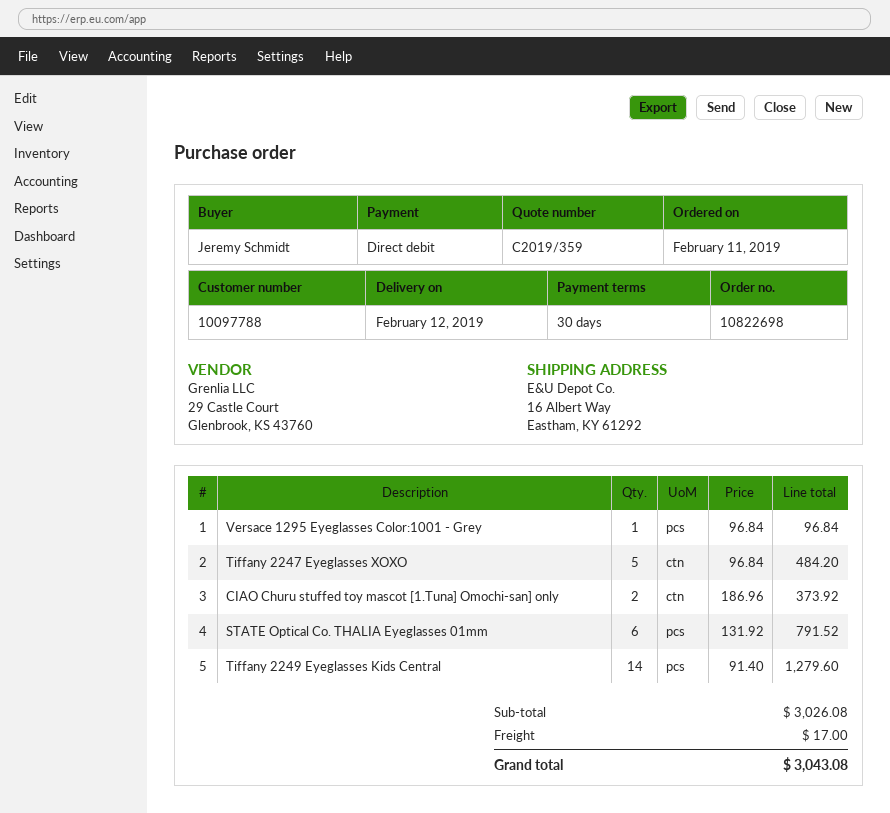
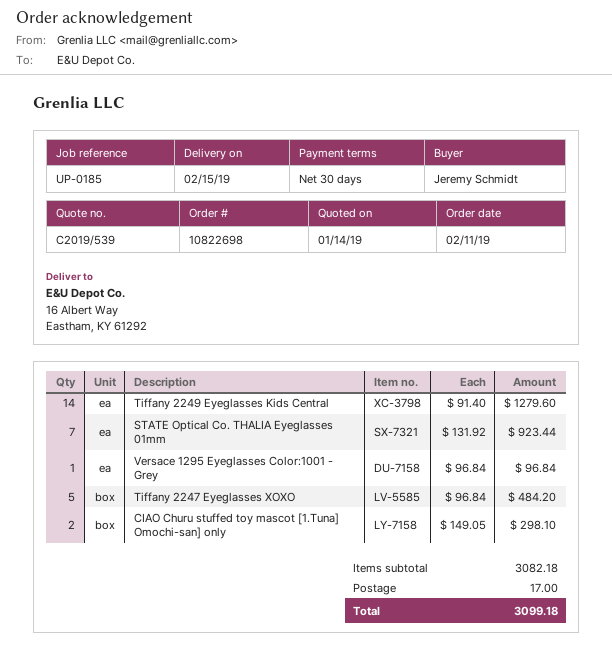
quote number: C2019/359 -> C2019/539
delivery date: 2019-02-12 -> 2019-02-15
CIAO Churu stuffed toy mascot [1.Tuna] Omochi-san] only: 2 x 186.96 = 373.92 -> 2 x 149.05 = 298.10
STATE Optical Co. THALIA Eyeglasses 01mm: 6 x 131.92 = 791.52 -> 7 x 131.92 = 923.44
subtotal: 3026.08 -> 3082.18
total: 3043.08 -> 3099.18

